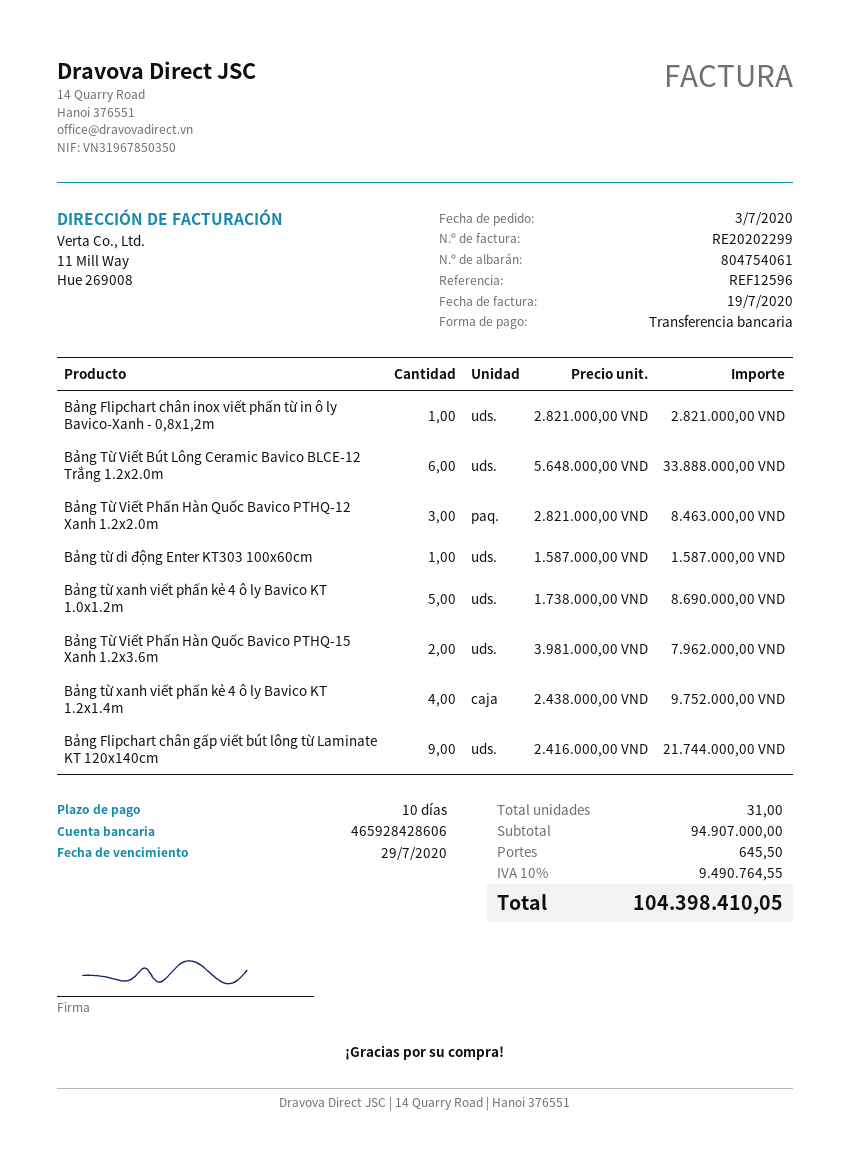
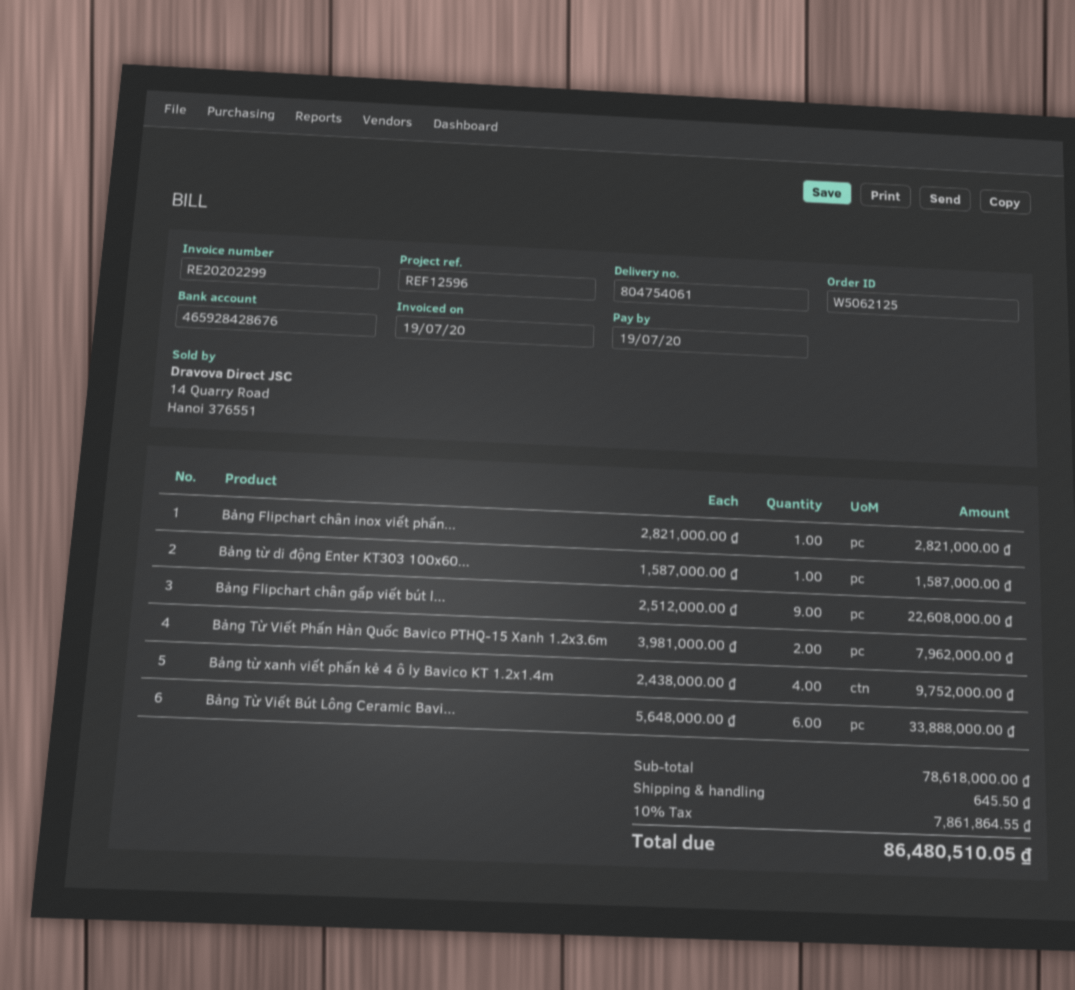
due date: 2020-07-29 -> 2020-07-19
bank account: 465928428606 -> 465928428676
Bảng Từ Viết Phấn Hàn Quốc Bavico PTHQ-12 Xanh 1.2x2.0m: 3 x 2821000.00 = 8463000.00 -> none
Bảng từ xanh viết phấn kẻ 4 ô ly Bavico KT 1.0x1.2m: 5 x 1738000.00 = 8690000.00 -> none
Bảng Flipchart chân gấp viết bút lông từ Laminate KT 120x140cm: 9 x 2416000.00 = 21744000.00 -> 9 x 2512000.00 = 22608000.00
subtotal: 94907000.00 -> 78618000.00
tax: 10% = 9490764.55 -> 10% = 7861864.55
total: 104398410.05 -> 86480510.05

